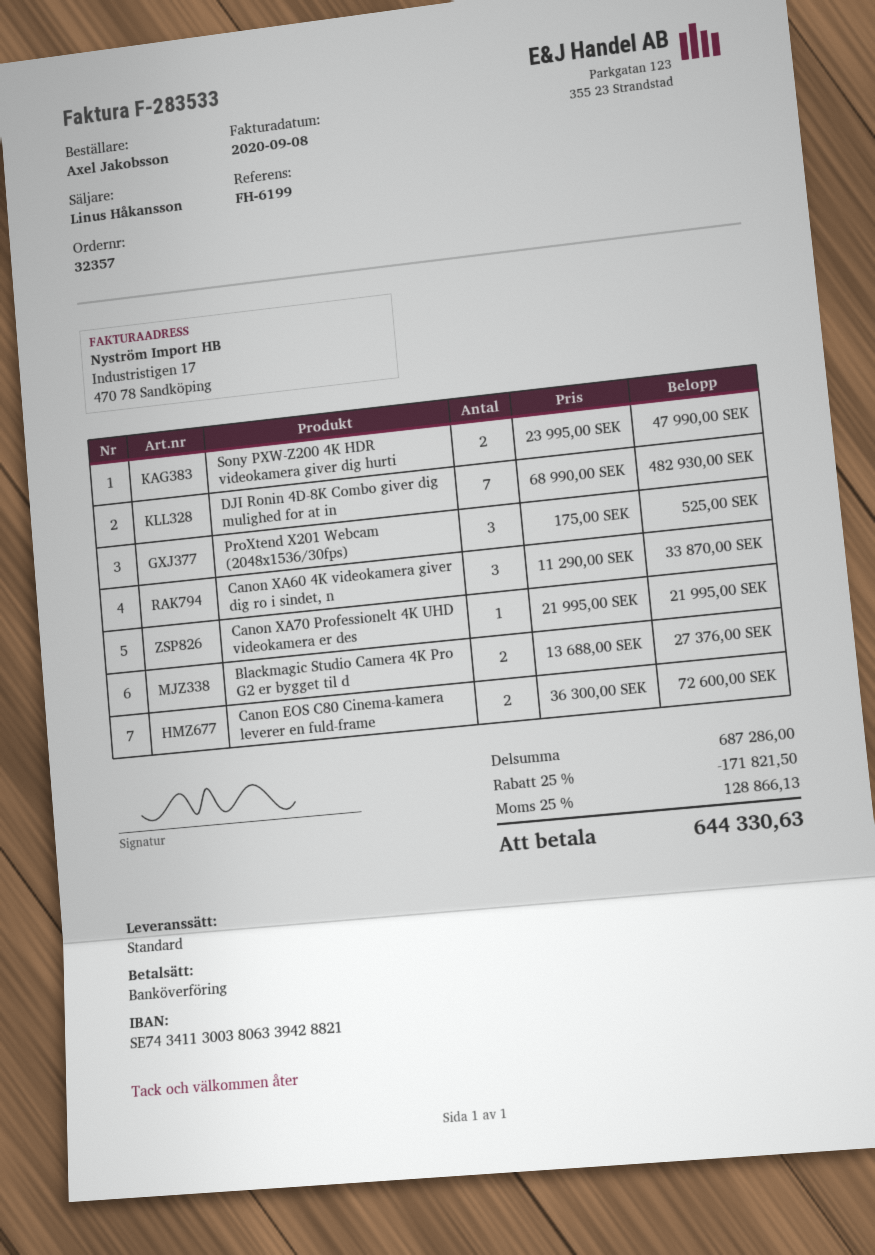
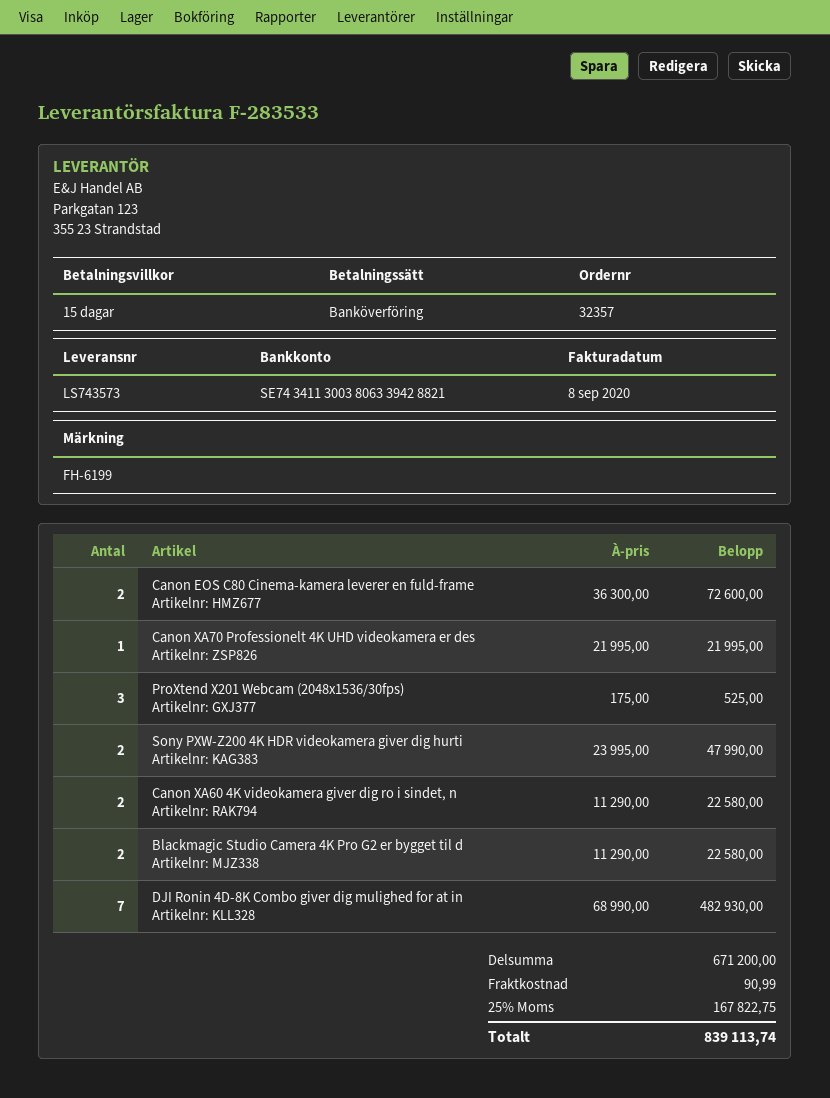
Canon XA60 4K videokamera giver dig ro i sindet, n: 3 x 11290.00 = 33870.00 -> 2 x 11290.00 = 22580.00
Blackmagic Studio Camera 4K Pro G2 er bygget til d: 2 x 13688.00 = 27376.00 -> 2 x 11290.00 = 22580.00
subtotal: 687286.00 -> 671200.00
discount: 25% = 171821.50 -> none
shipping: none -> 90.99
tax: 25% = 128866.13 -> 25% = 167822.75
total: 644330.63 -> 839113.74

